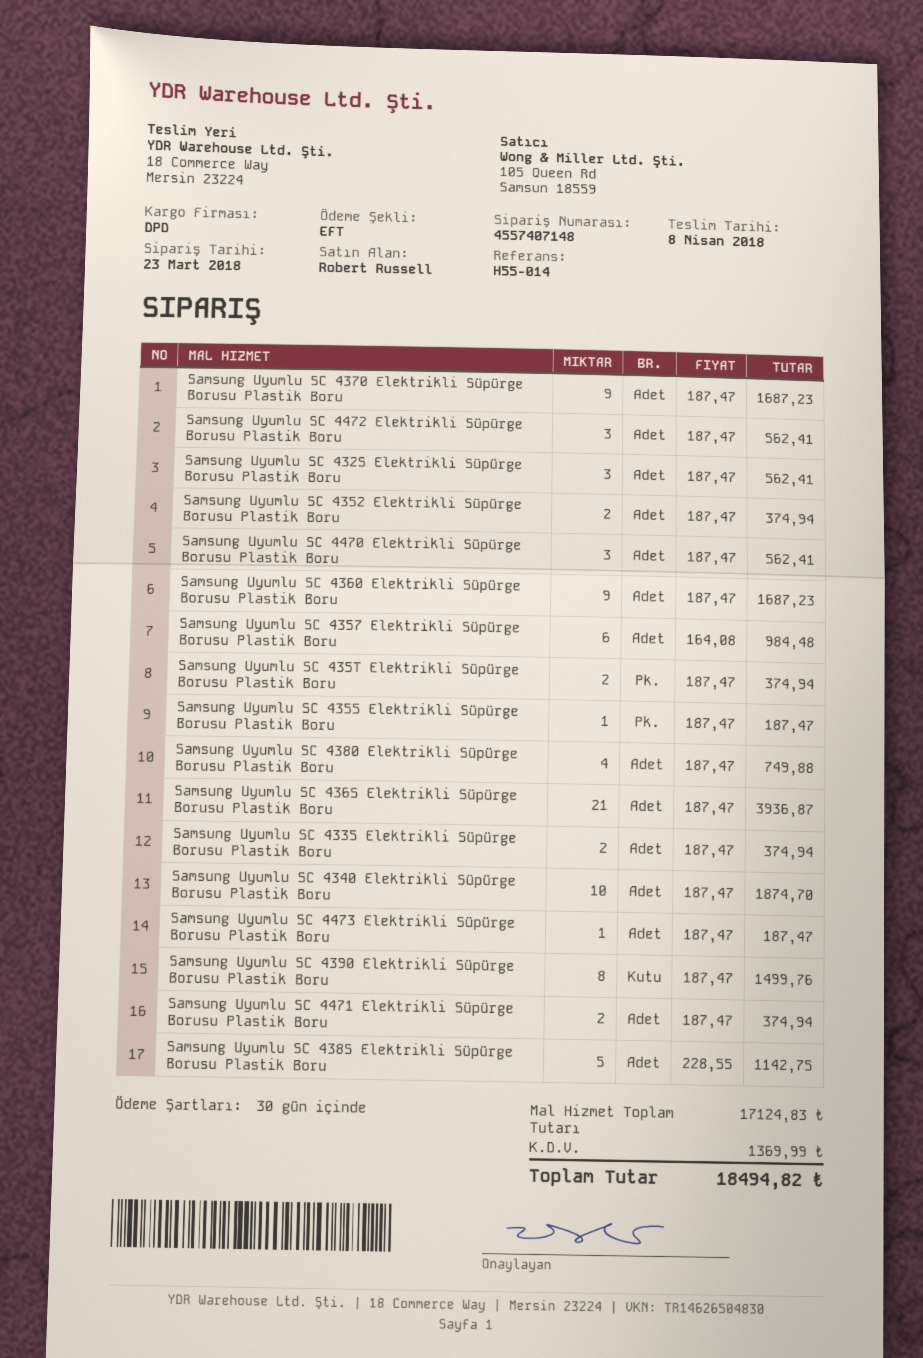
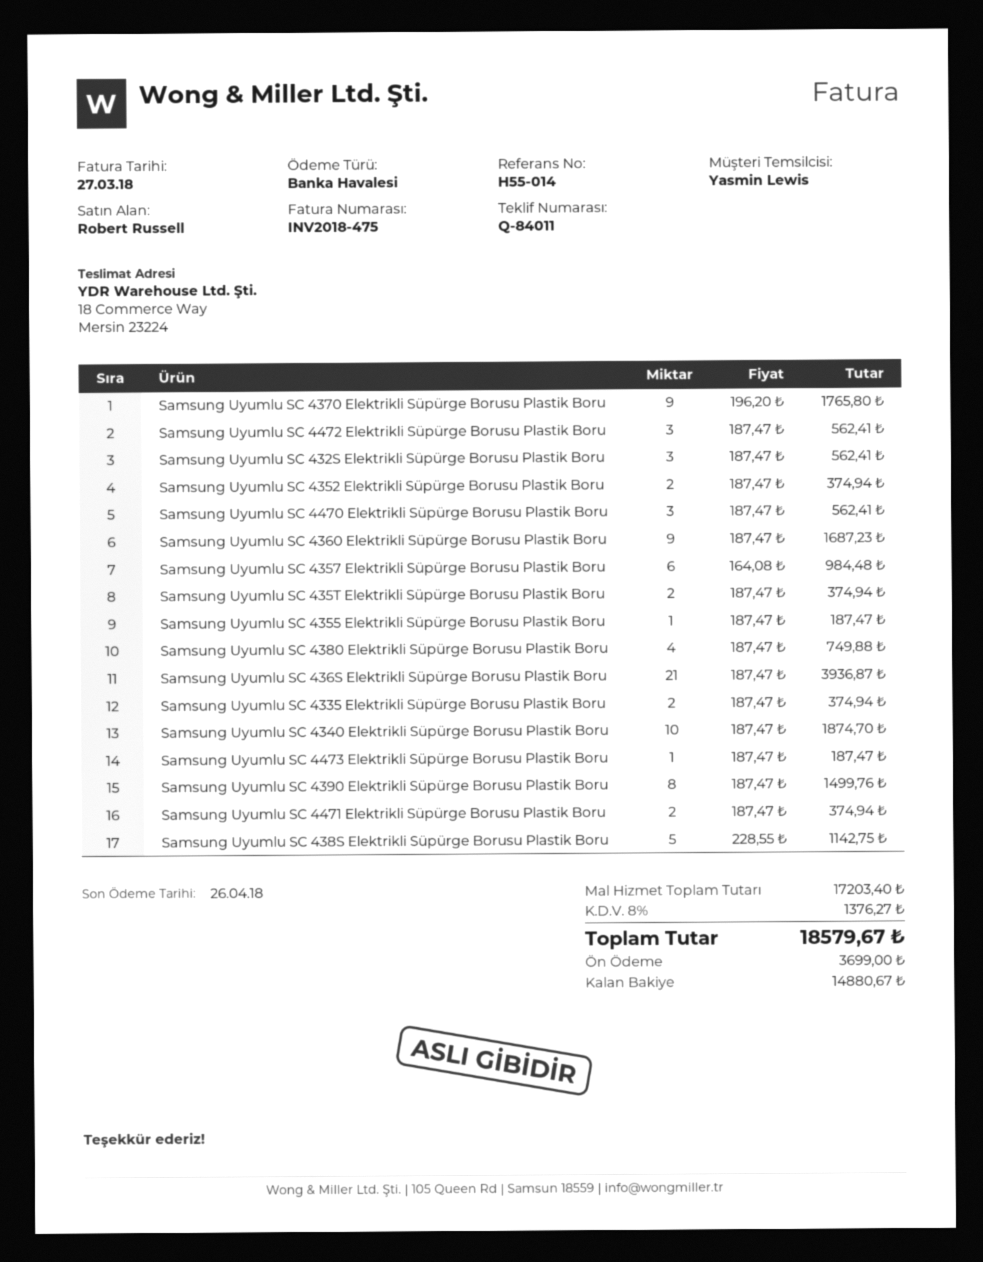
Samsung Uyumlu SC 4370 Elektrikli Süpürge Borusu Plastik Boru: 9 x 187.47 = 1687.23 -> 9 x 196.20 = 1765.80
subtotal: 17124.83 -> 17203.40
tax: 1369.99 -> 1376.27
total: 18494.82 -> 18579.67

